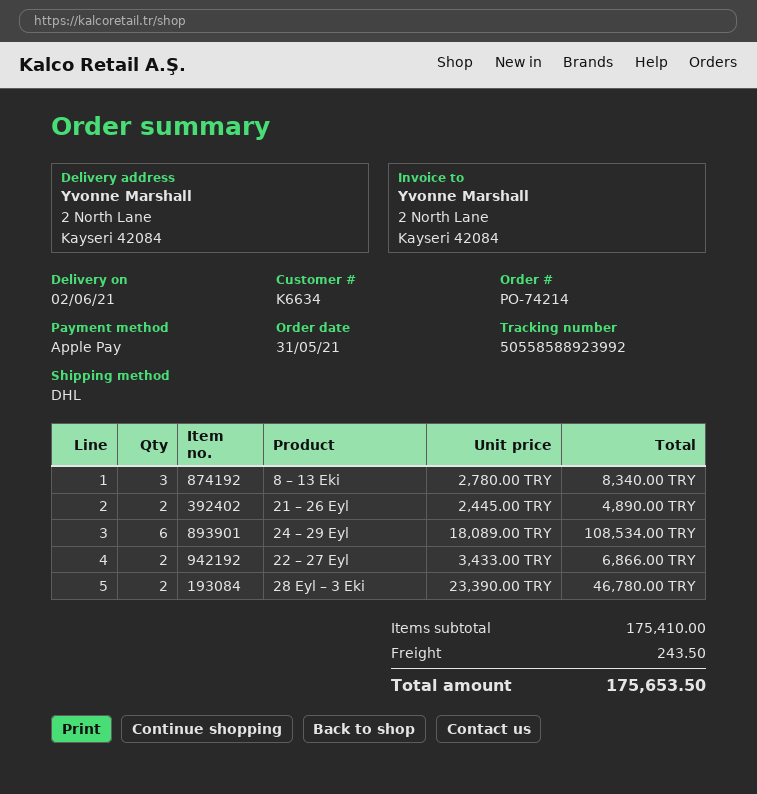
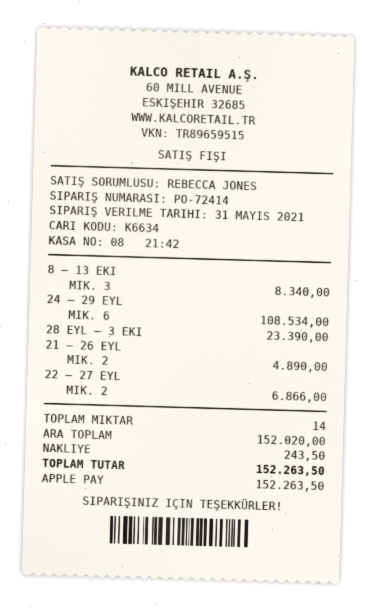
order number: PO-74214 -> PO-72414
28 Eyl – 3 Eki: 2 for 46780.00 -> 1 for 23390.00
subtotal: 175410.00 -> 152020.00
total: 175653.50 -> 152263.50

